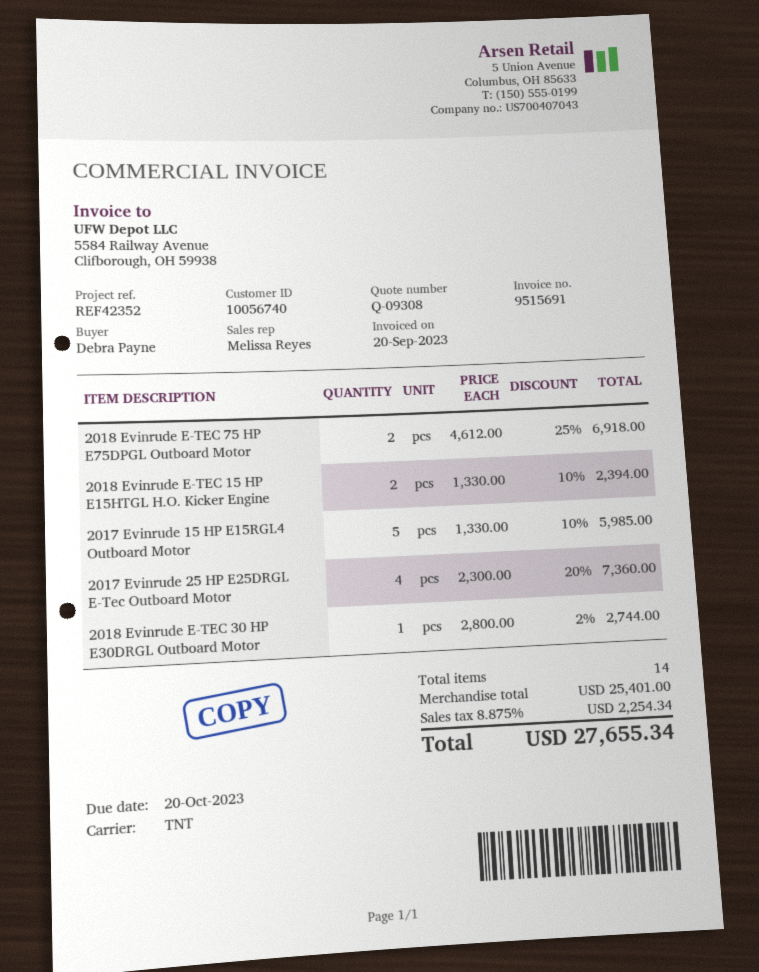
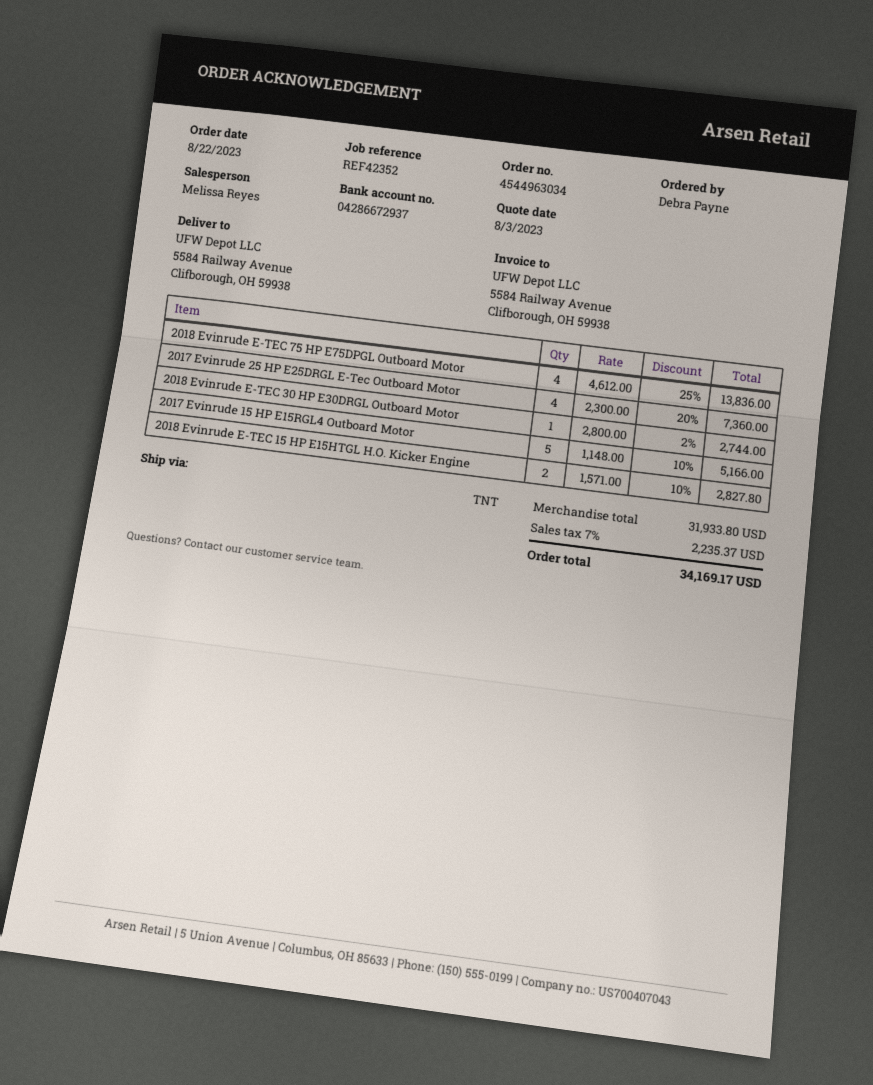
2018 Evinrude E-TEC 75 HP E75DPGL Outboard Motor: 2 x 4612.00 - 25% = 6918.00 -> 4 x 4612.00 - 25% = 13836.00
2018 Evinrude E-TEC 15 HP E15HTGL H.O. Kicker Engine: 2 x 1330.00 - 10% = 2394.00 -> 2 x 1571.00 - 10% = 2827.80
2017 Evinrude 15 HP E15RGL4 Outboard Motor: 5 x 1330.00 - 10% = 5985.00 -> 5 x 1148.00 - 10% = 5166.00
subtotal: 25401.00 -> 31933.80
tax: 8.875% = 2254.34 -> 7% = 2235.37
total: 27655.34 -> 34169.17

